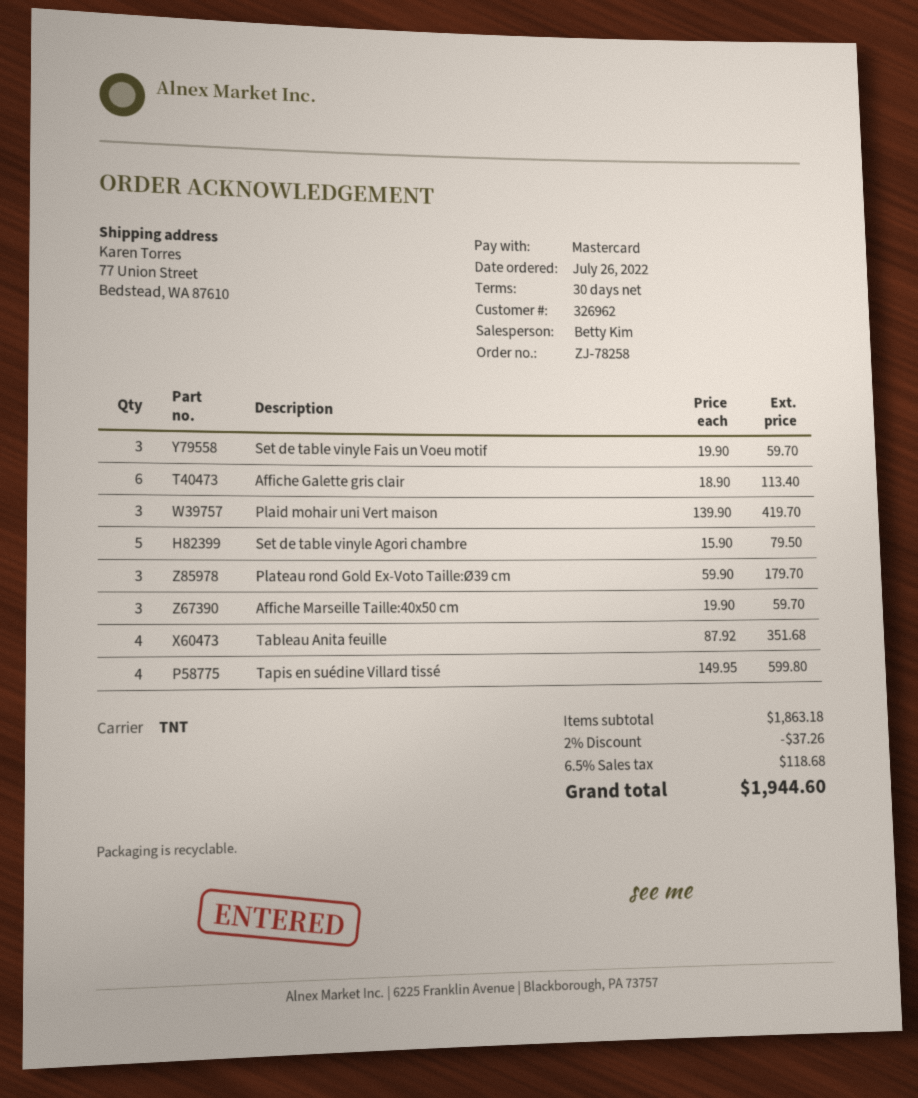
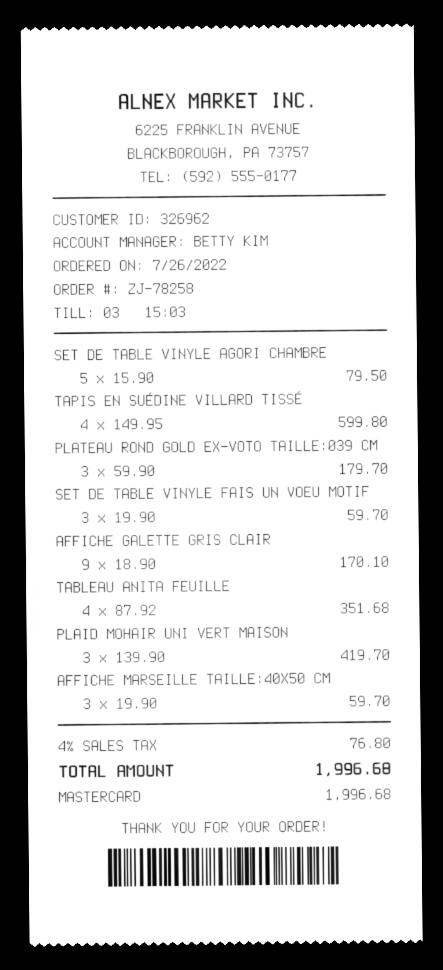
Affiche Galette gris clair: 6 x 18.90 = 113.40 -> 9 x 18.90 = 170.10
discount: 2% = 37.26 -> none
tax: 6.5% = 118.68 -> 4% = 76.80
total: 1944.60 -> 1996.68

